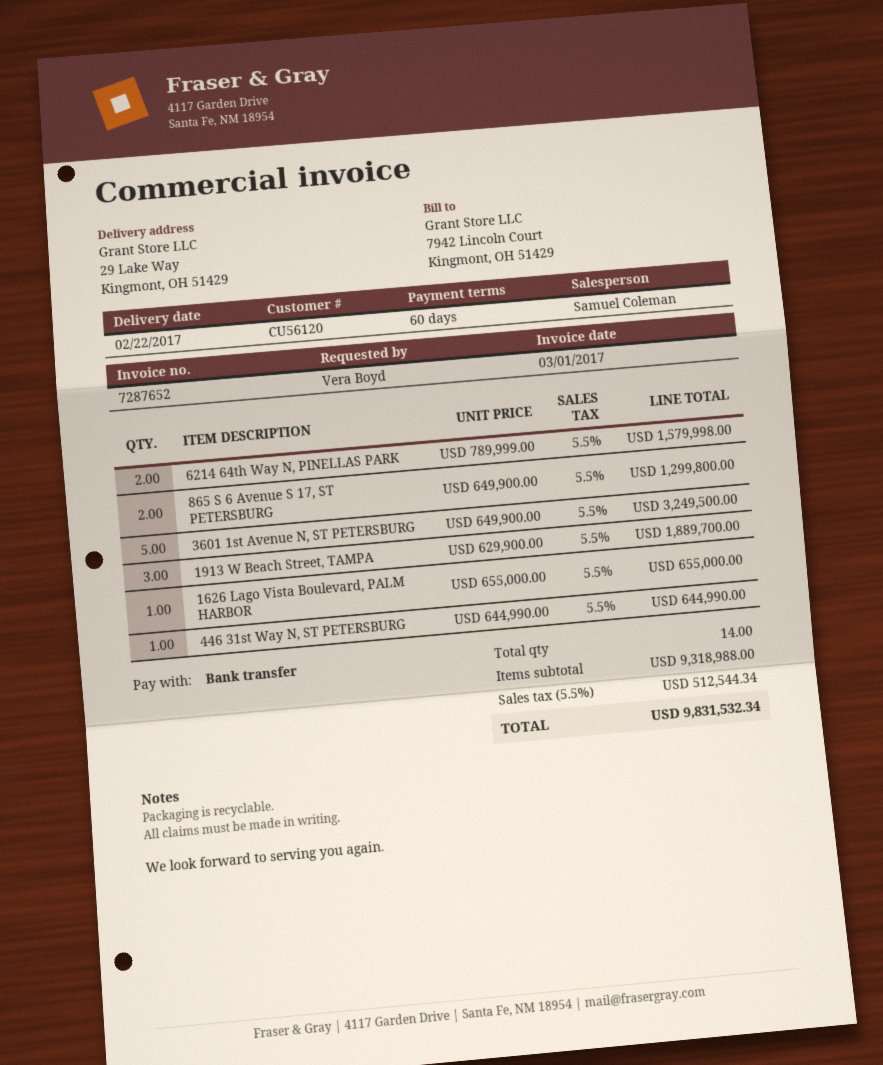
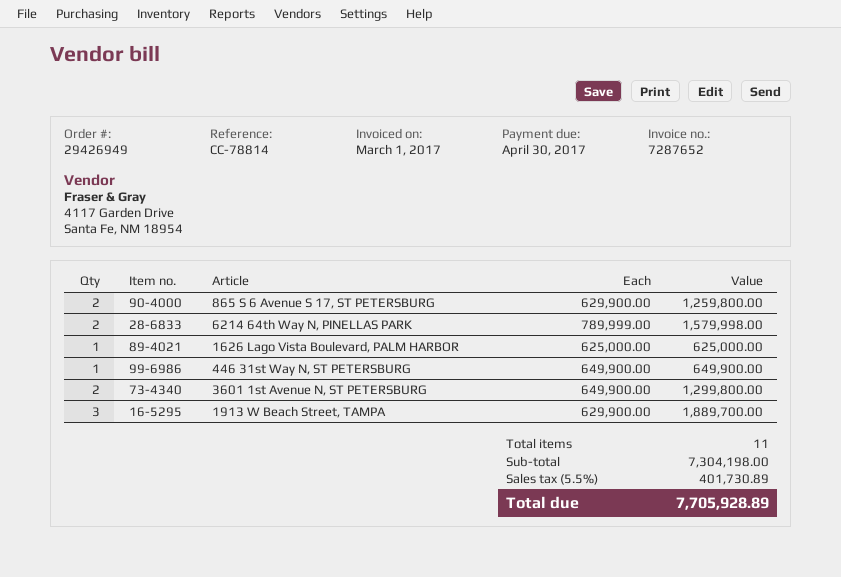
865 S 6 Avenue S 17, ST PETERSBURG: 2 x 649900.00 = 1299800.00 -> 2 x 629900.00 = 1259800.00
3601 1st Avenue N, ST PETERSBURG: 5 x 649900.00 = 3249500.00 -> 2 x 649900.00 = 1299800.00
1626 Lago Vista Boulevard, PALM HARBOR: 1 x 655000.00 = 655000.00 -> 1 x 625000.00 = 625000.00
446 31st Way N, ST PETERSBURG: 1 x 644990.00 = 644990.00 -> 1 x 649900.00 = 649900.00
total quantity: 14 -> 11
subtotal: 9318988.00 -> 7304198.00
tax: 5.5% = 512544.34 -> 5.5% = 401730.89
total: 9831532.34 -> 7705928.89

